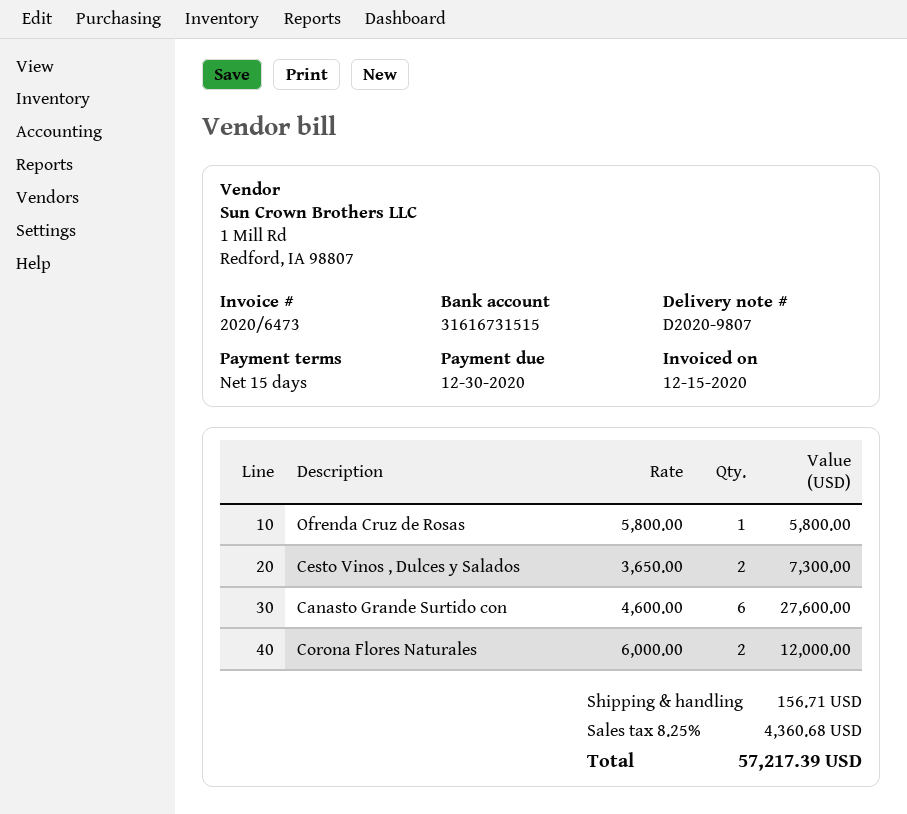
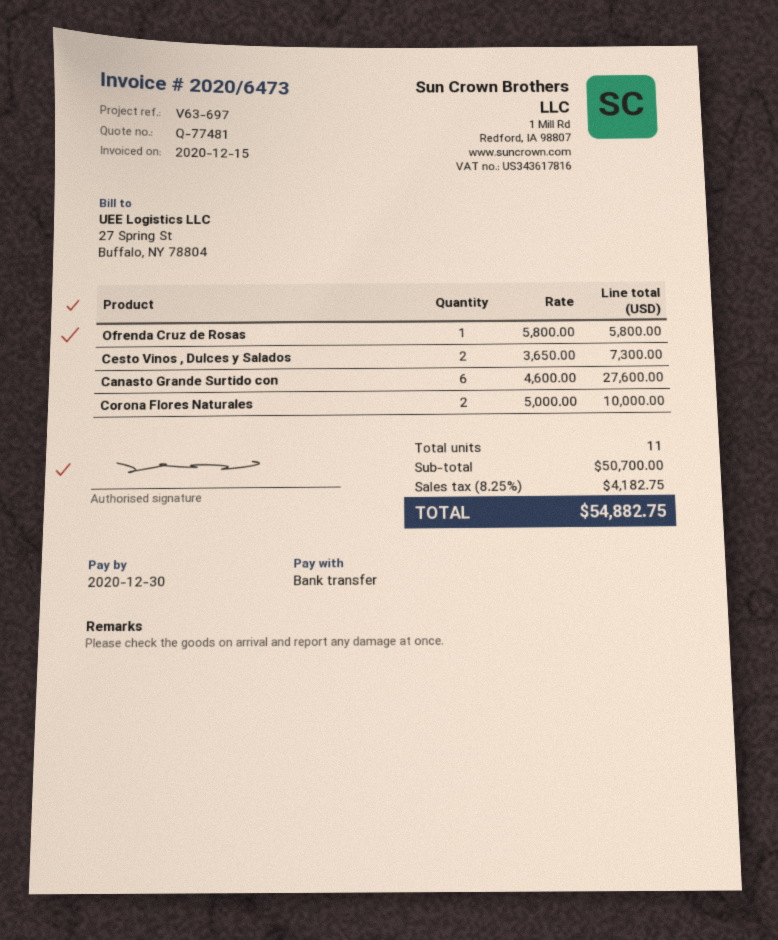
Corona Flores Naturales: 2 x 6000.00 = 12000.00 -> 2 x 5000.00 = 10000.00
shipping: 156.71 -> none
tax: 8.25% = 4360.68 -> 8.25% = 4182.75
total: 57217.39 -> 54882.75

